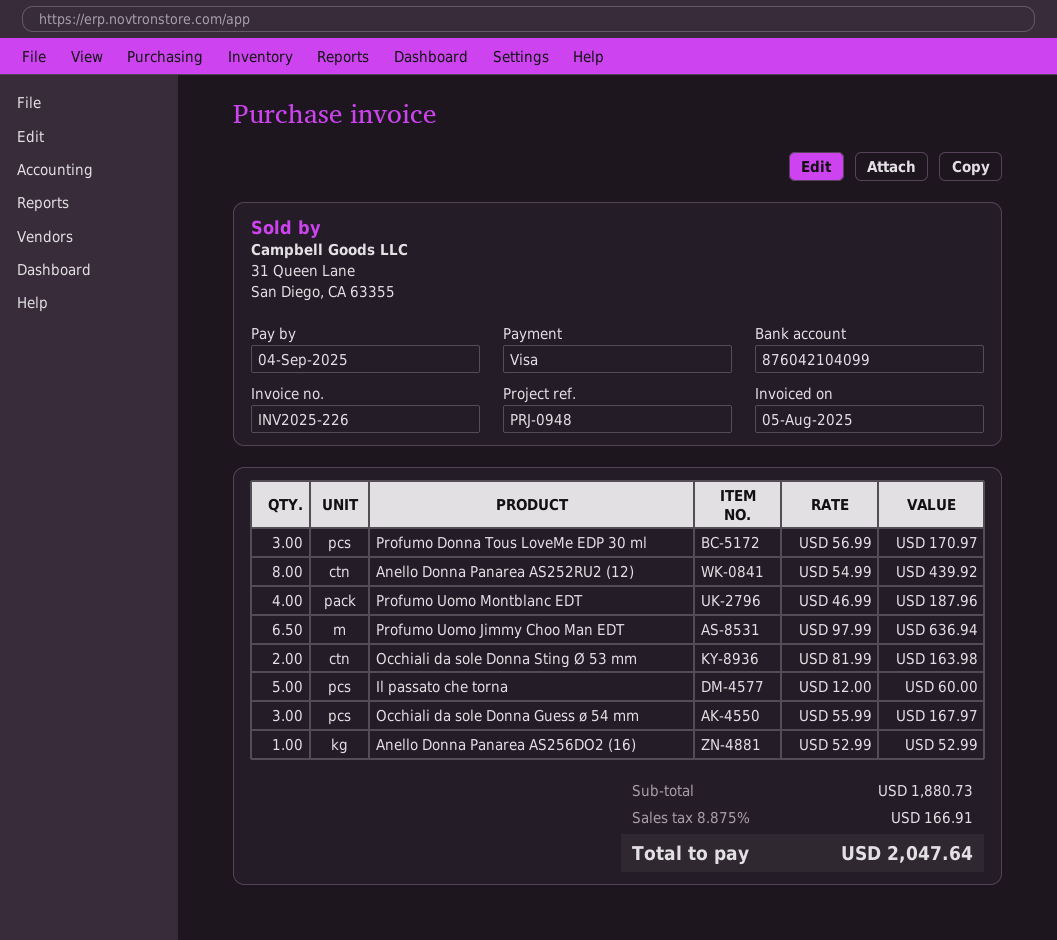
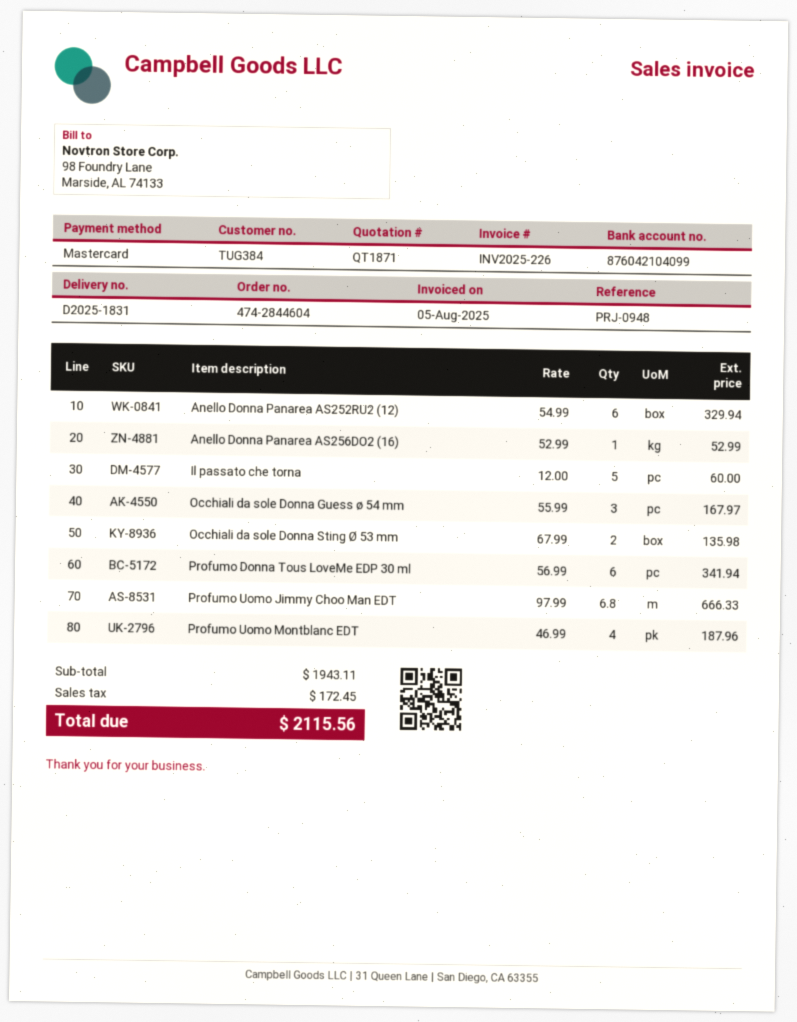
payment method: Visa -> Mastercard
Profumo Donna Tous LoveMe EDP 30 ml: 3 x 56.99 = 170.97 -> 6 x 56.99 = 341.94
Anello Donna Panarea AS252RU2 (12): 8 x 54.99 = 439.92 -> 6 x 54.99 = 329.94
Profumo Uomo Jimmy Choo Man EDT: 6.5 x 97.99 = 636.94 -> 6.8 x 97.99 = 666.33
Occhiali da sole Donna Sting Ø 53 mm: 2 x 81.99 = 163.98 -> 2 x 67.99 = 135.98
subtotal: 1880.73 -> 1943.11
tax: 166.91 -> 172.45
total: 2047.64 -> 2115.56

